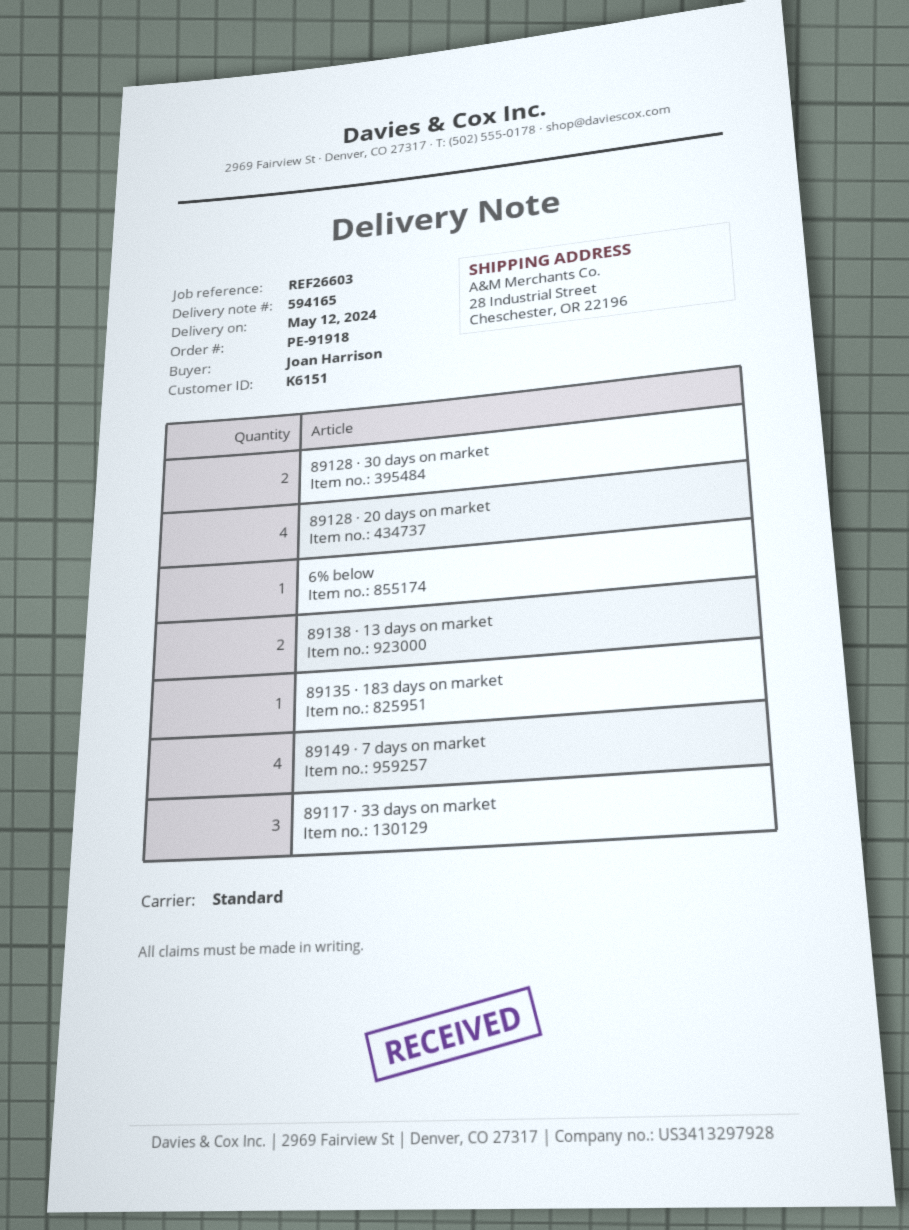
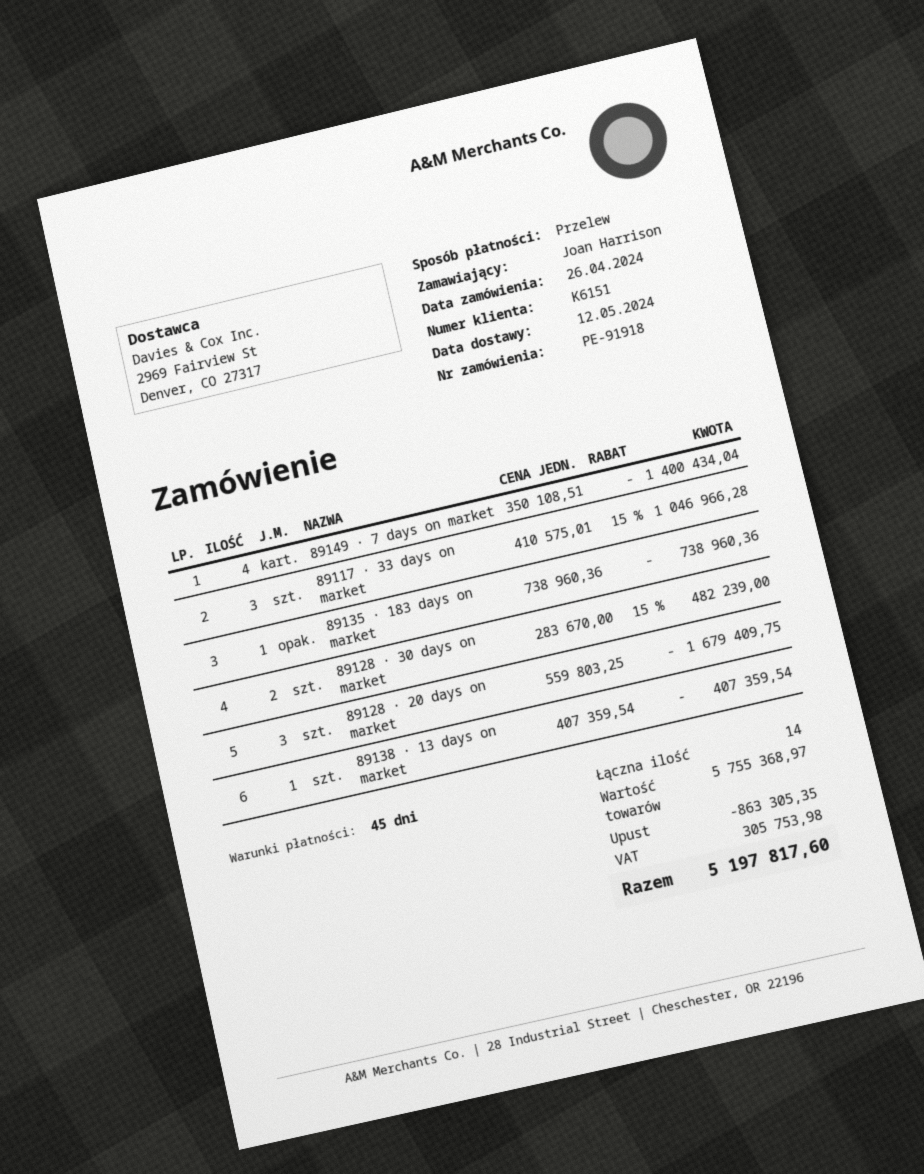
89128 · 20 days on market: 4 -> 3
6% below: 1 -> none
89138 · 13 days on market: 2 -> 1

